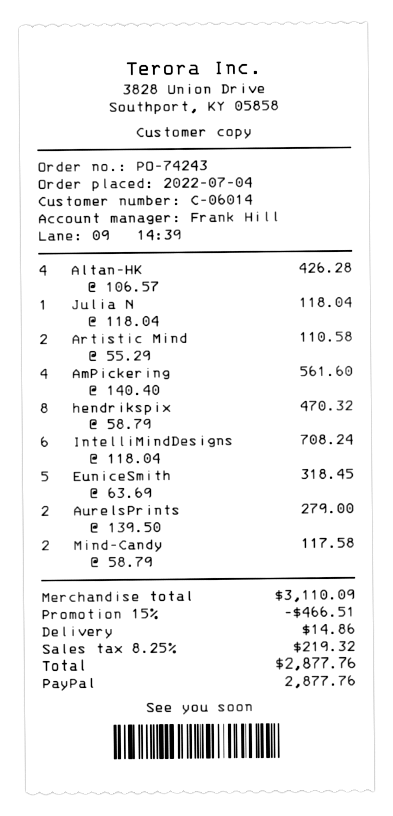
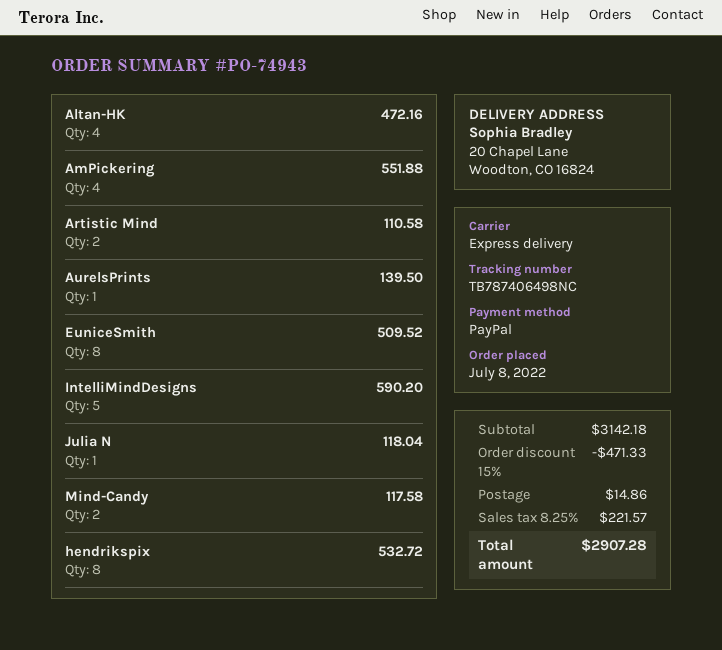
order number: PO-74243 -> PO-74943
order date: 2022-07-04 -> 2022-07-08
Altan-HK: 4 for 426.28 -> 4 for 472.16
AmPickering: 4 for 561.60 -> 4 for 551.88
hendrikspix: 8 for 470.32 -> 8 for 532.72
IntelliMindDesigns: 6 for 708.24 -> 5 for 590.20
EuniceSmith: 5 for 318.45 -> 8 for 509.52
AurelsPrints: 2 for 279.00 -> 1 for 139.50
subtotal: 3110.09 -> 3142.18
discount: 15% = 466.51 -> 15% = 471.33
tax: 8.25% = 219.32 -> 8.25% = 221.57
total: 2877.76 -> 2907.28

